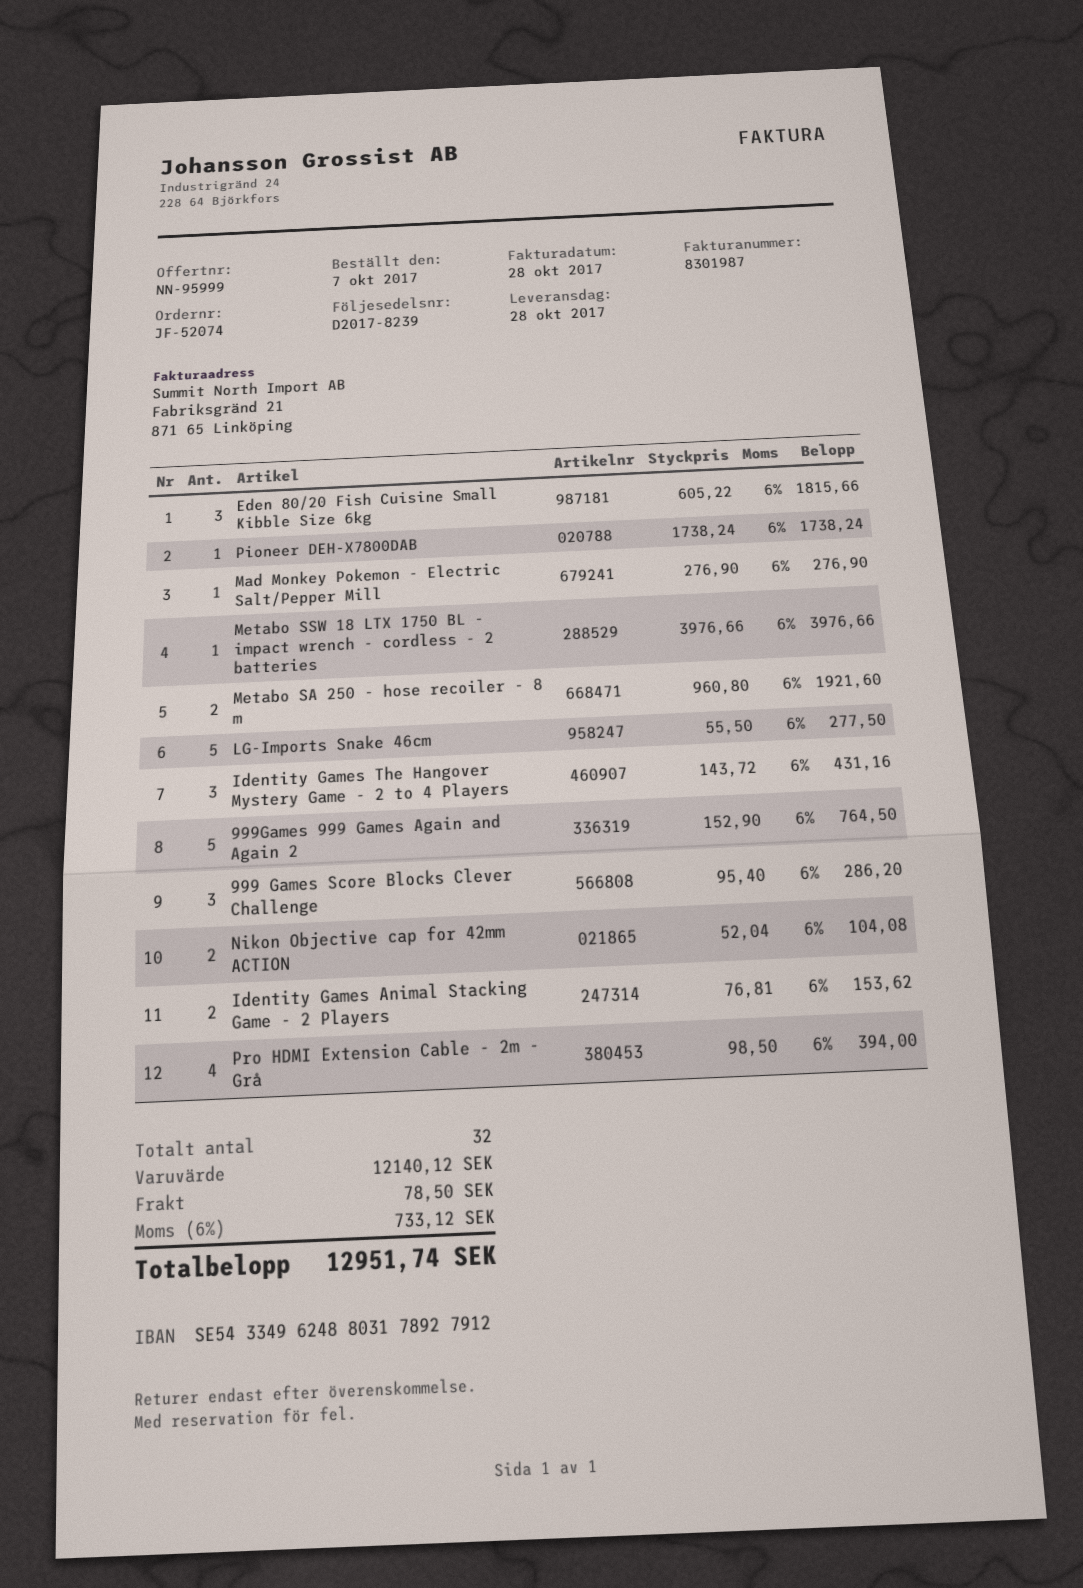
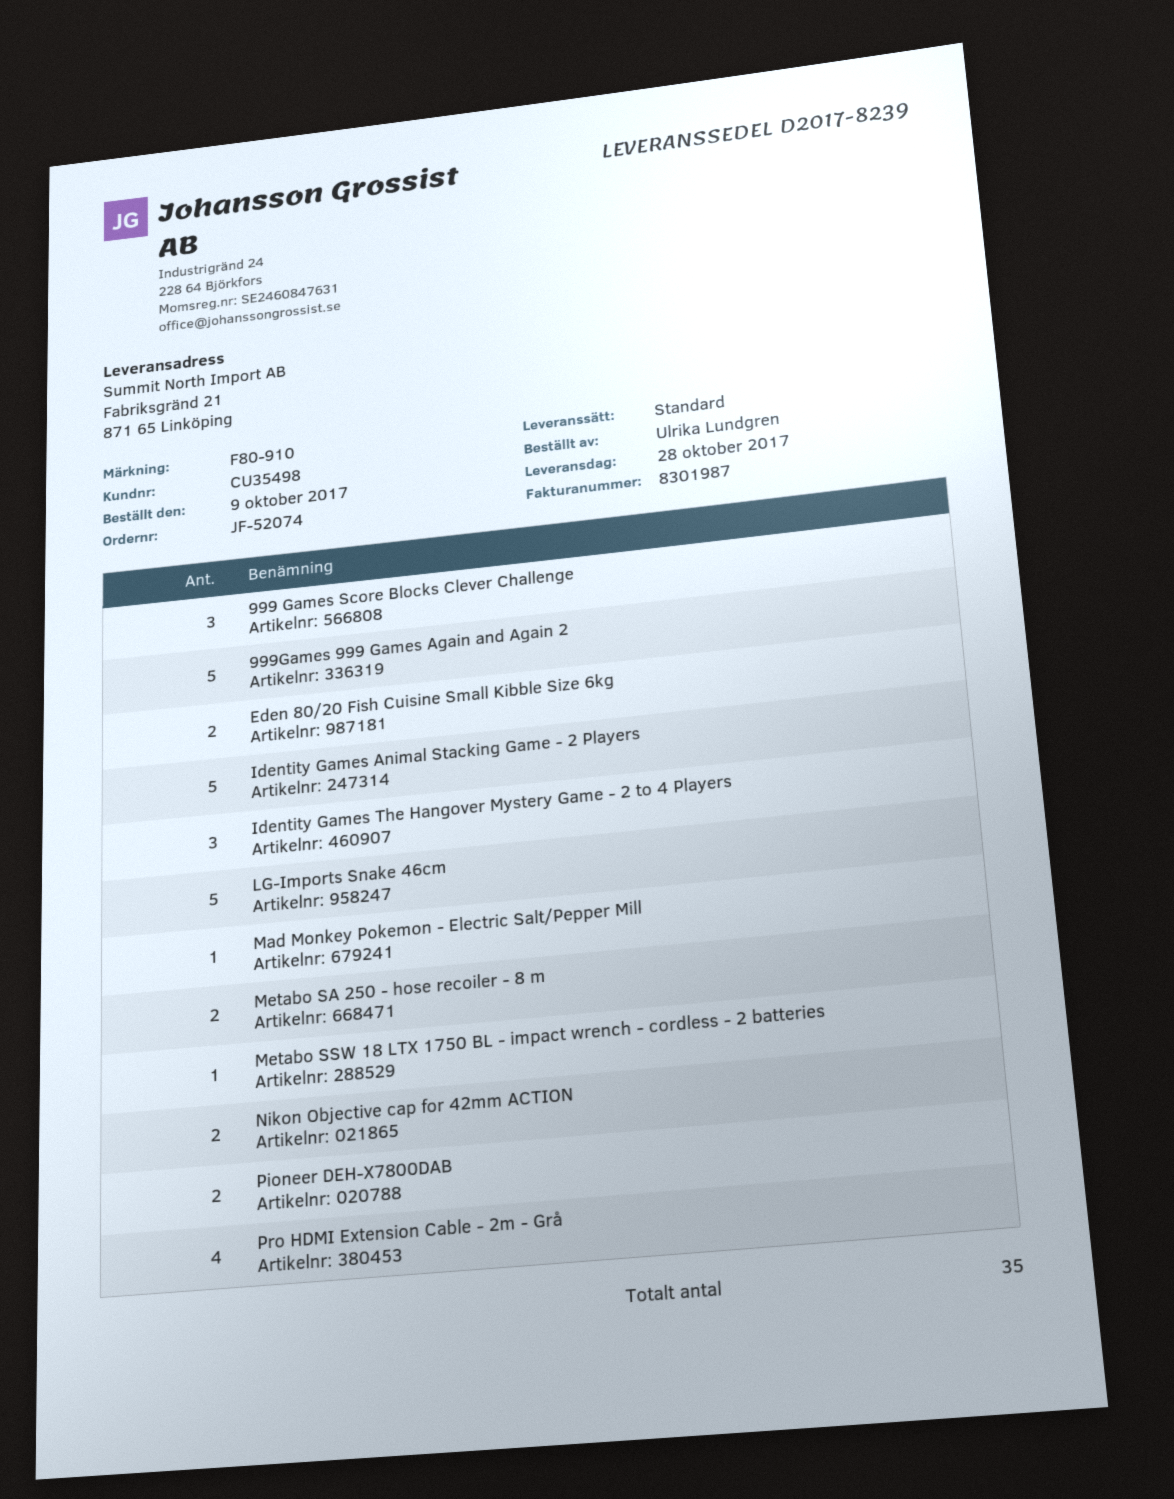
order date: 2017-10-07 -> 2017-10-09
Eden 80/20 Fish Cuisine Small Kibble Size 6kg: 3 -> 2
Pioneer DEH-X7800DAB: 1 -> 2
Identity Games Animal Stacking Game - 2 Players: 2 -> 5
total quantity: 32 -> 35

